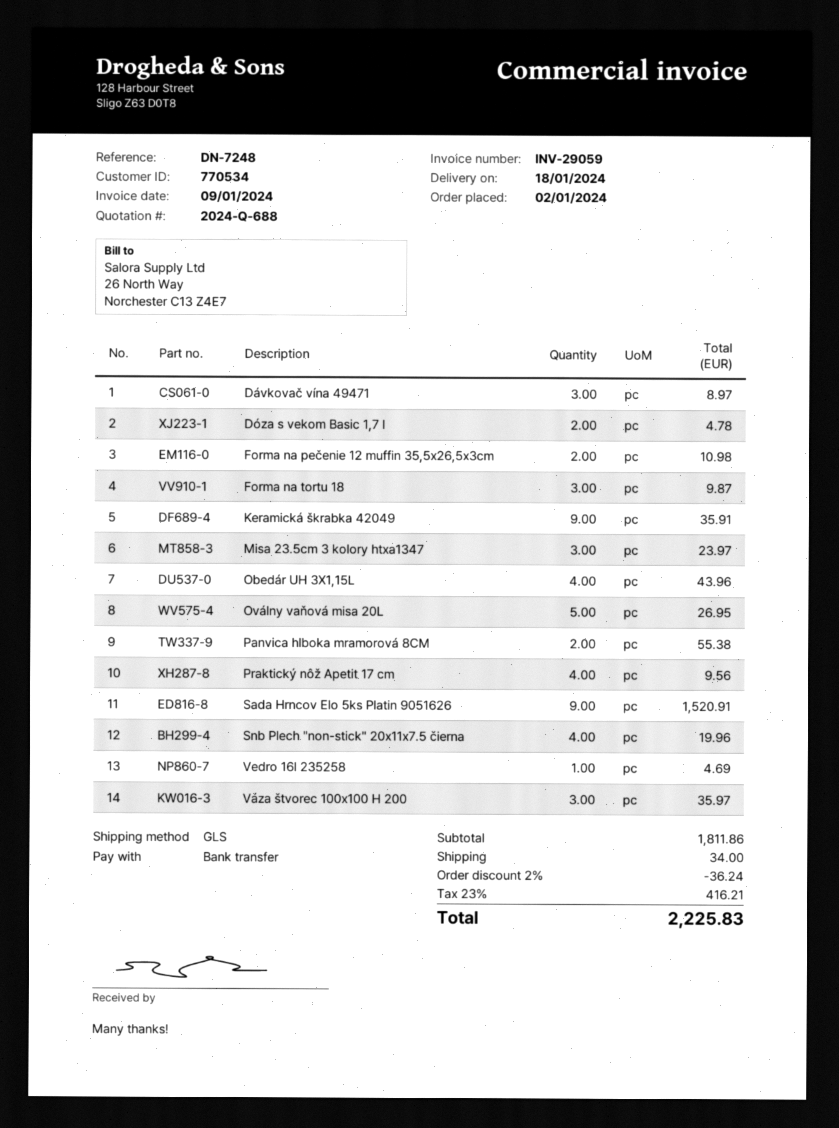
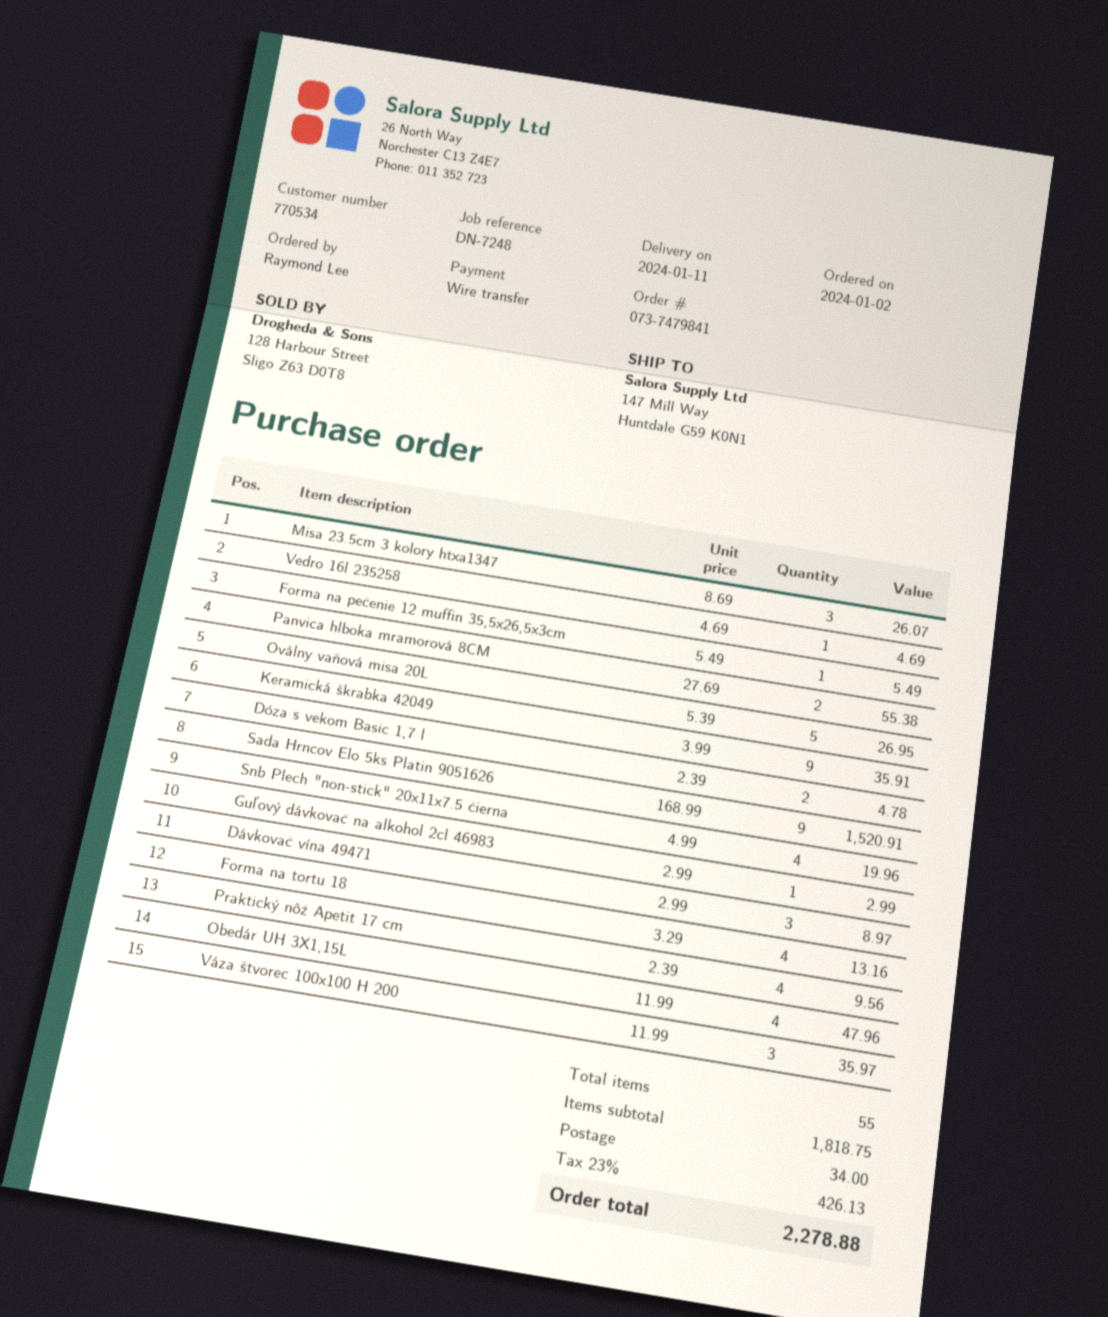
delivery date: 2024-01-18 -> 2024-01-11
Forma na pečenie 12 muffin 35,5x26,5x3cm: 2 for 10.98 -> 1 for 5.49
Forma na tortu 18: 3 for 9.87 -> 4 for 13.16
Misa 23.5cm 3 kolory htxa1347: 3 for 23.97 -> 3 for 26.07
Obedár UH 3X1,15L: 4 for 43.96 -> 4 for 47.96
Guľový dávkovač na alkohol 2cl 46983: none -> 1 for 2.99
subtotal: 1811.86 -> 1818.75
discount: 2% = 36.24 -> none
tax: 23% = 416.21 -> 23% = 426.13
total: 2225.83 -> 2278.88

